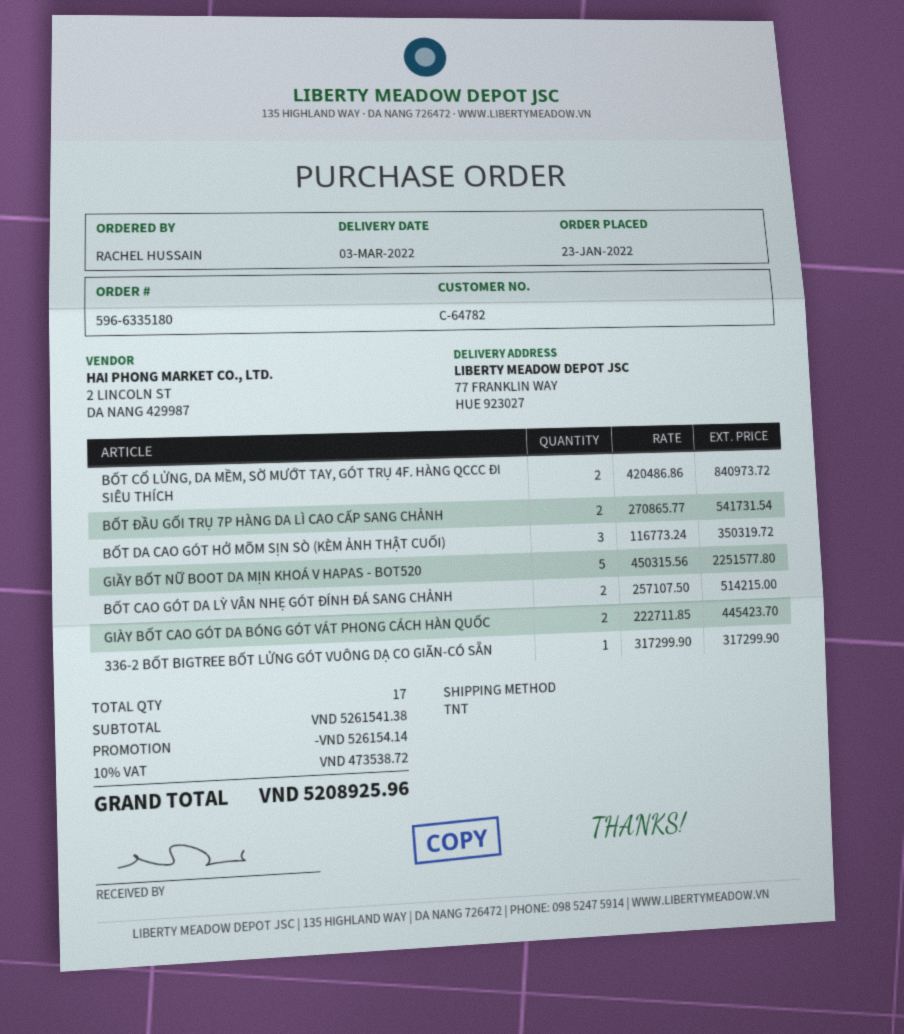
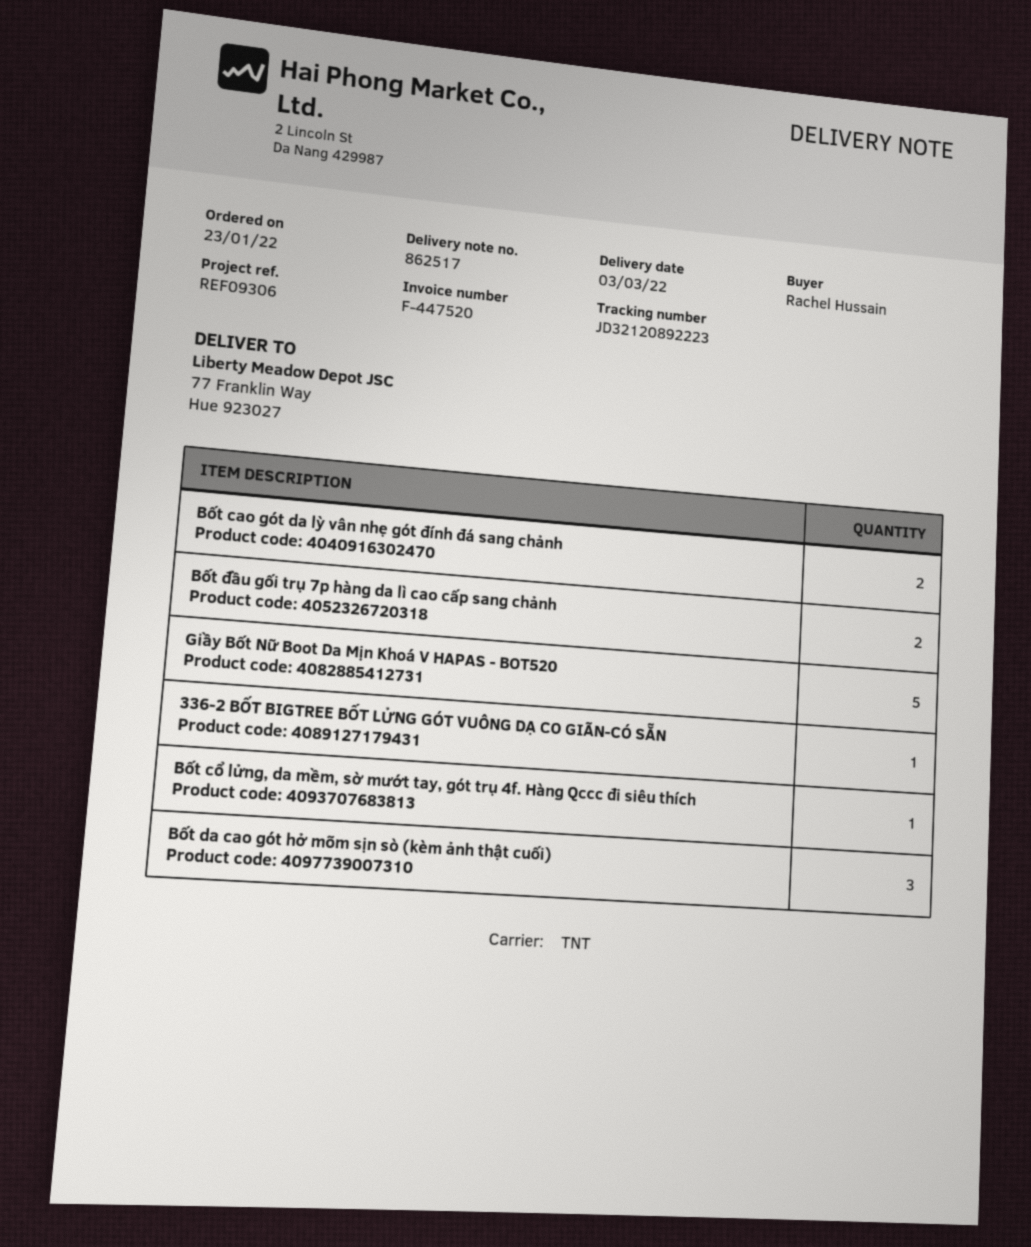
BỐT CỔ LỬNG, DA MỀM, SỜ MƯỚT TAY, GÓT TRỤ 4F. HÀNG QCCC ĐI SIÊU THÍCH: 2 -> 1
GIÀY BỐT CAO GÓT DA BÓNG GÓT VÁT PHONG CÁCH HÀN QUỐC: 2 -> none

